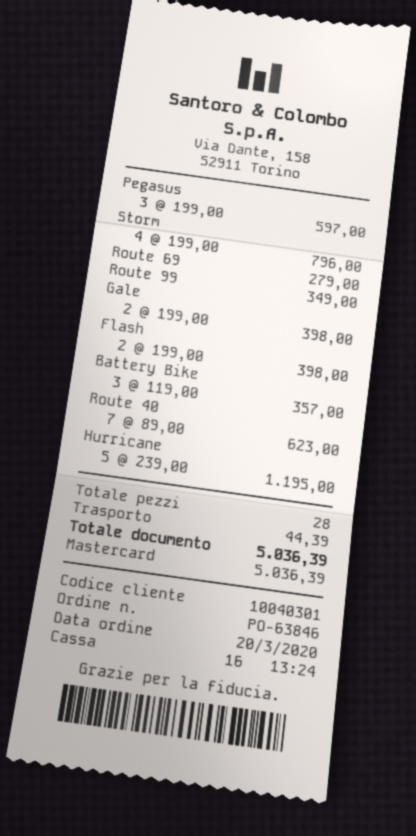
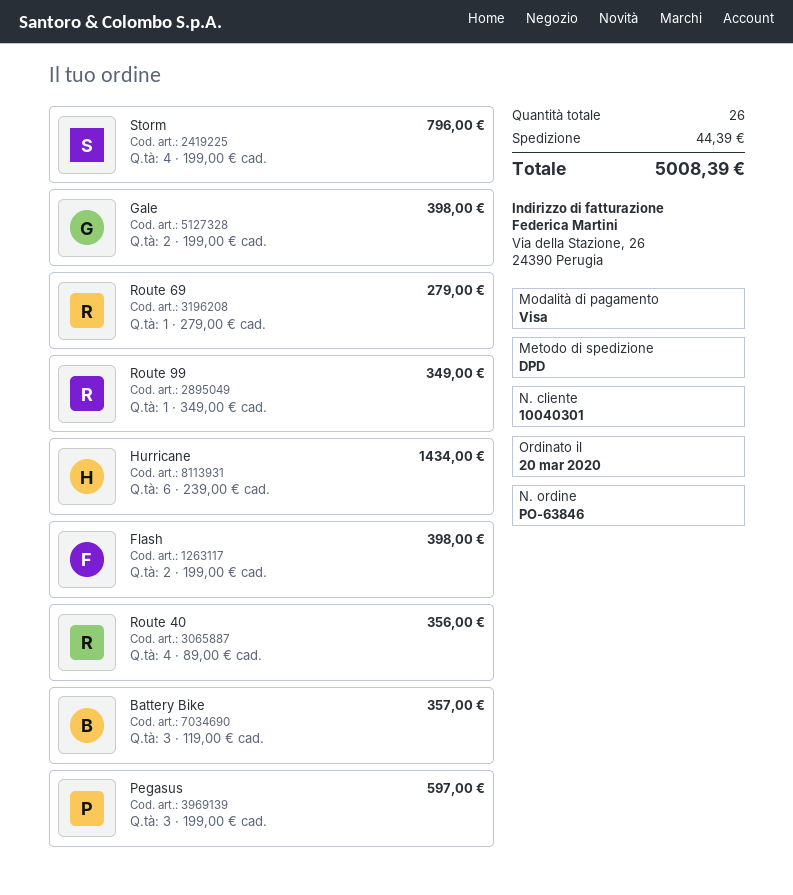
payment method: Mastercard -> Visa
Route 40: 7 x 89.00 = 623.00 -> 4 x 89.00 = 356.00
Hurricane: 5 x 239.00 = 1195.00 -> 6 x 239.00 = 1434.00
total quantity: 28 -> 26
total: 5036.39 -> 5008.39

